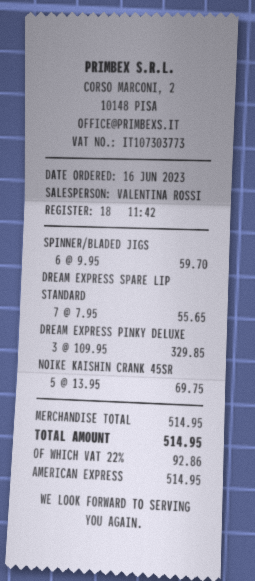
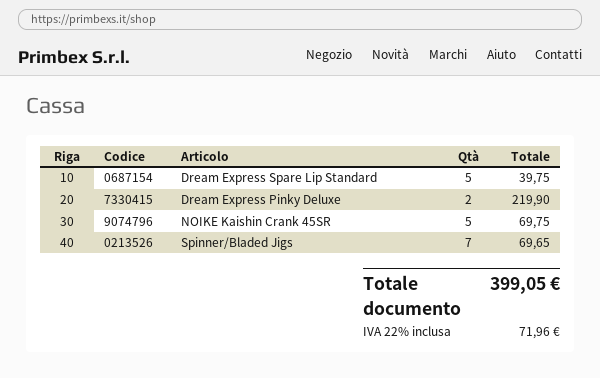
SPINNER/BLADED JIGS: 6 for 59.70 -> 7 for 69.65
DREAM EXPRESS SPARE LIP STANDARD: 7 for 55.65 -> 5 for 39.75
DREAM EXPRESS PINKY DELUXE: 3 for 329.85 -> 2 for 219.90
tax: 22% = 92.86 -> 22% = 71.96
total: 514.95 -> 399.05

